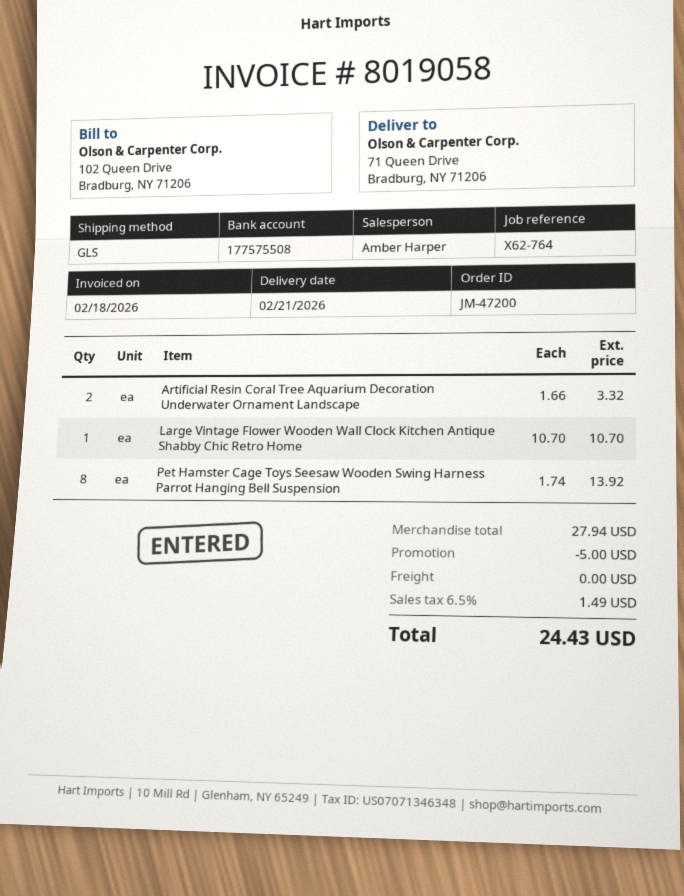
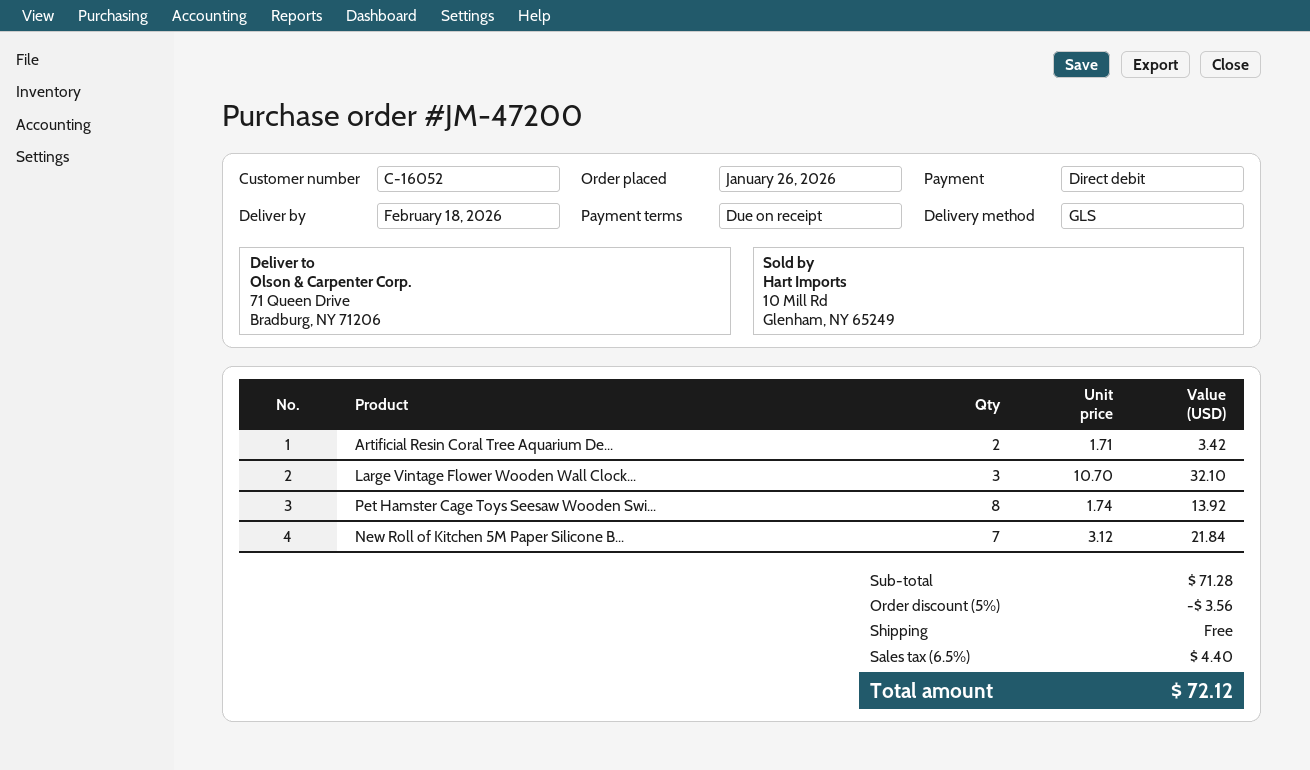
delivery date: 2026-02-21 -> 2026-02-18
Artificial Resin Coral Tree Aquarium Decoration Underwater Ornament Landscape: 2 x 1.66 = 3.32 -> 2 x 1.71 = 3.42
Large Vintage Flower Wooden Wall Clock Kitchen Antique Shabby Chic Retro Home: 1 x 10.70 = 10.70 -> 3 x 10.70 = 32.10
New Roll of Kitchen 5M Paper Silicone B...: none -> 7 x 3.12 = 21.84
subtotal: 27.94 -> 71.28
discount: 5.00 -> 3.56
tax: 6.5% = 1.49 -> 6.5% = 4.40
total: 24.43 -> 72.12

